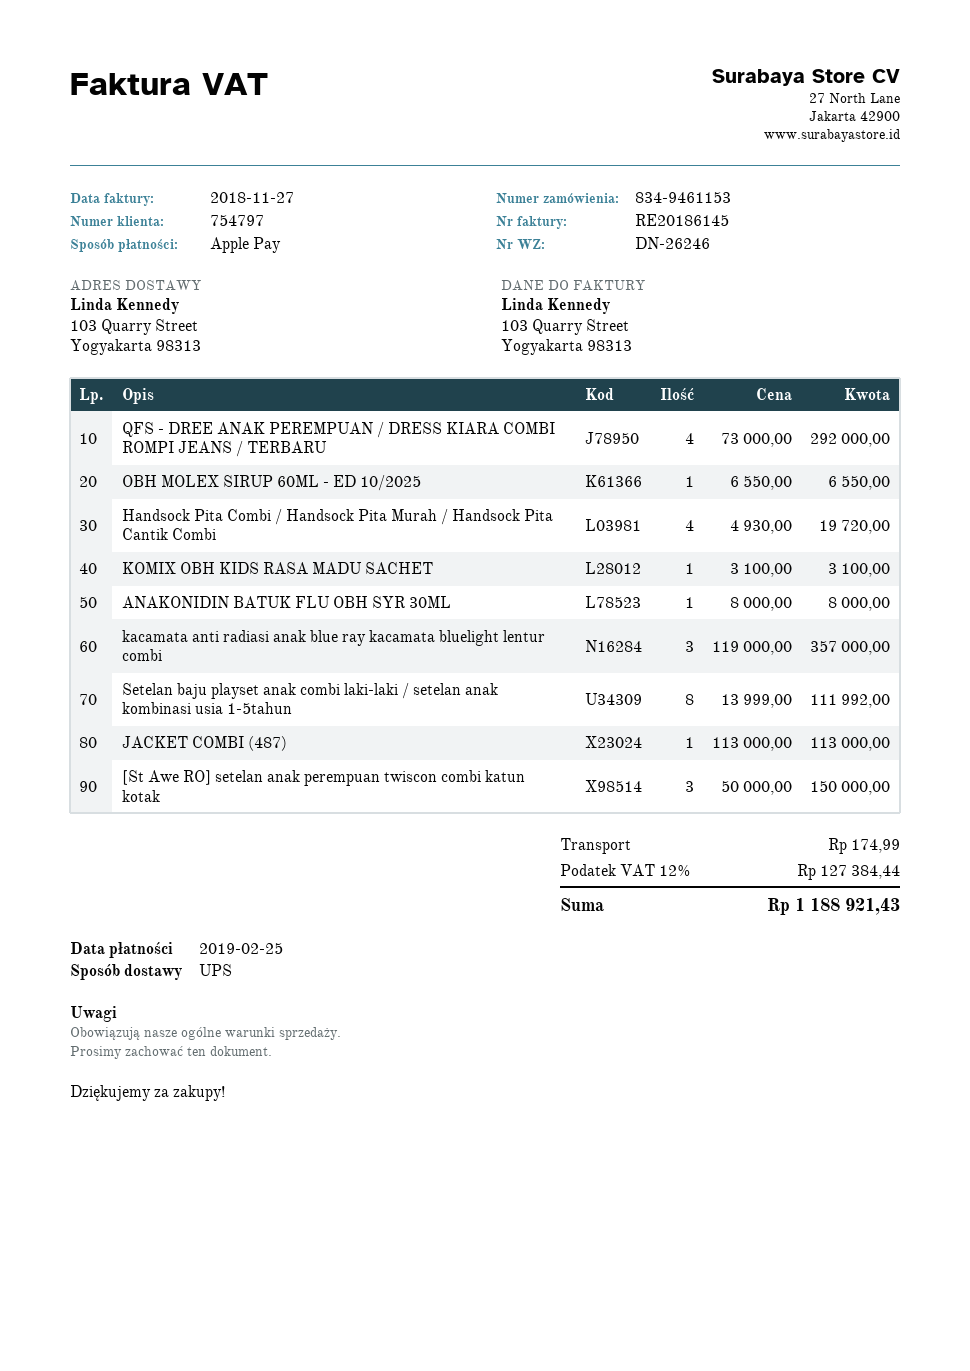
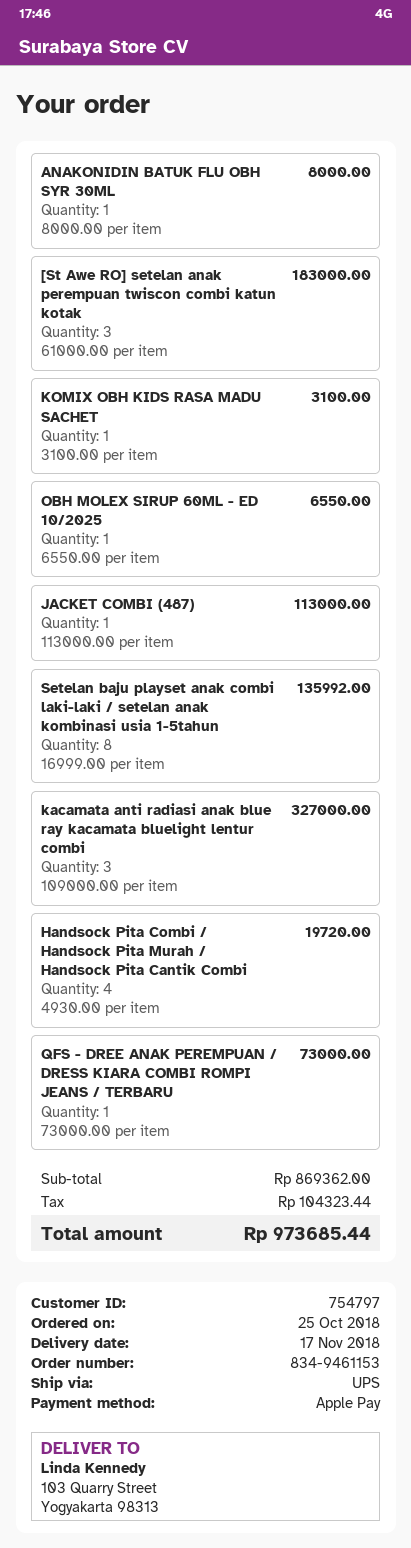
QFS - DREE ANAK PEREMPUAN / DRESS KIARA COMBI ROMPI JEANS / TERBARU: 4 x 73000.00 = 292000.00 -> 1 x 73000.00 = 73000.00
kacamata anti radiasi anak blue ray kacamata bluelight lentur combi: 3 x 119000.00 = 357000.00 -> 3 x 109000.00 = 327000.00
Setelan baju playset anak combi laki-laki / setelan anak kombinasi usia 1-5tahun: 8 x 13999.00 = 111992.00 -> 8 x 16999.00 = 135992.00
[St Awe RO] setelan anak perempuan twiscon combi katun kotak: 3 x 50000.00 = 150000.00 -> 3 x 61000.00 = 183000.00
shipping: 174.99 -> none
tax: 127384.44 -> 104323.44
total: 1188921.43 -> 973685.44

